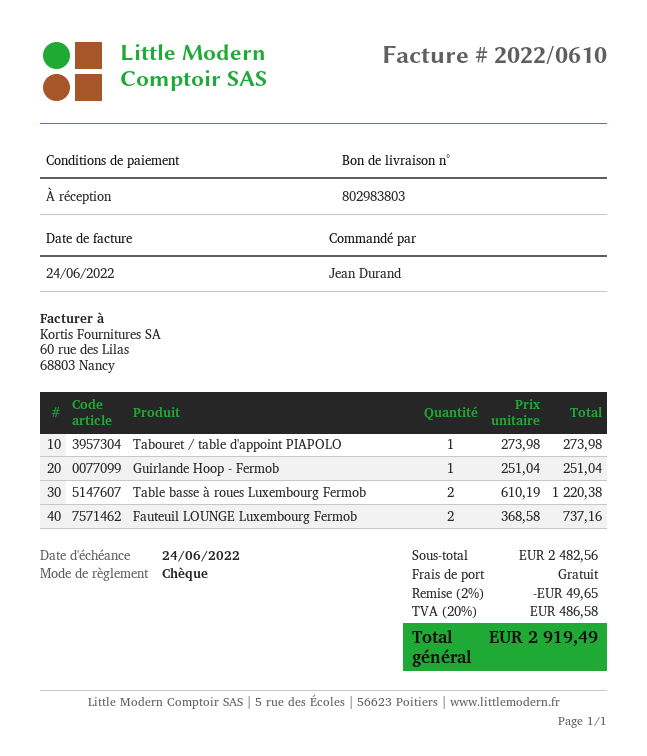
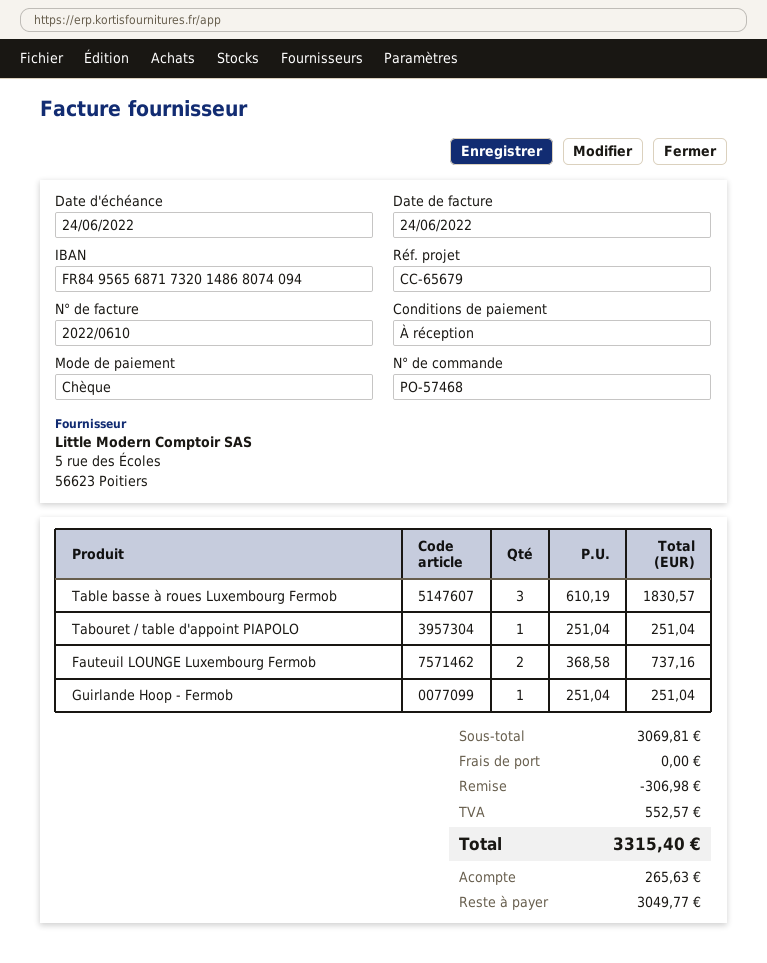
Tabouret / table d'appoint PIAPOLO: 1 x 273.98 = 273.98 -> 1 x 251.04 = 251.04
Table basse à roues Luxembourg Fermob: 2 x 610.19 = 1220.38 -> 3 x 610.19 = 1830.57
subtotal: 2482.56 -> 3069.81
discount: 49.65 -> 306.98
tax: 486.58 -> 552.57
total: 2919.49 -> 3315.40

